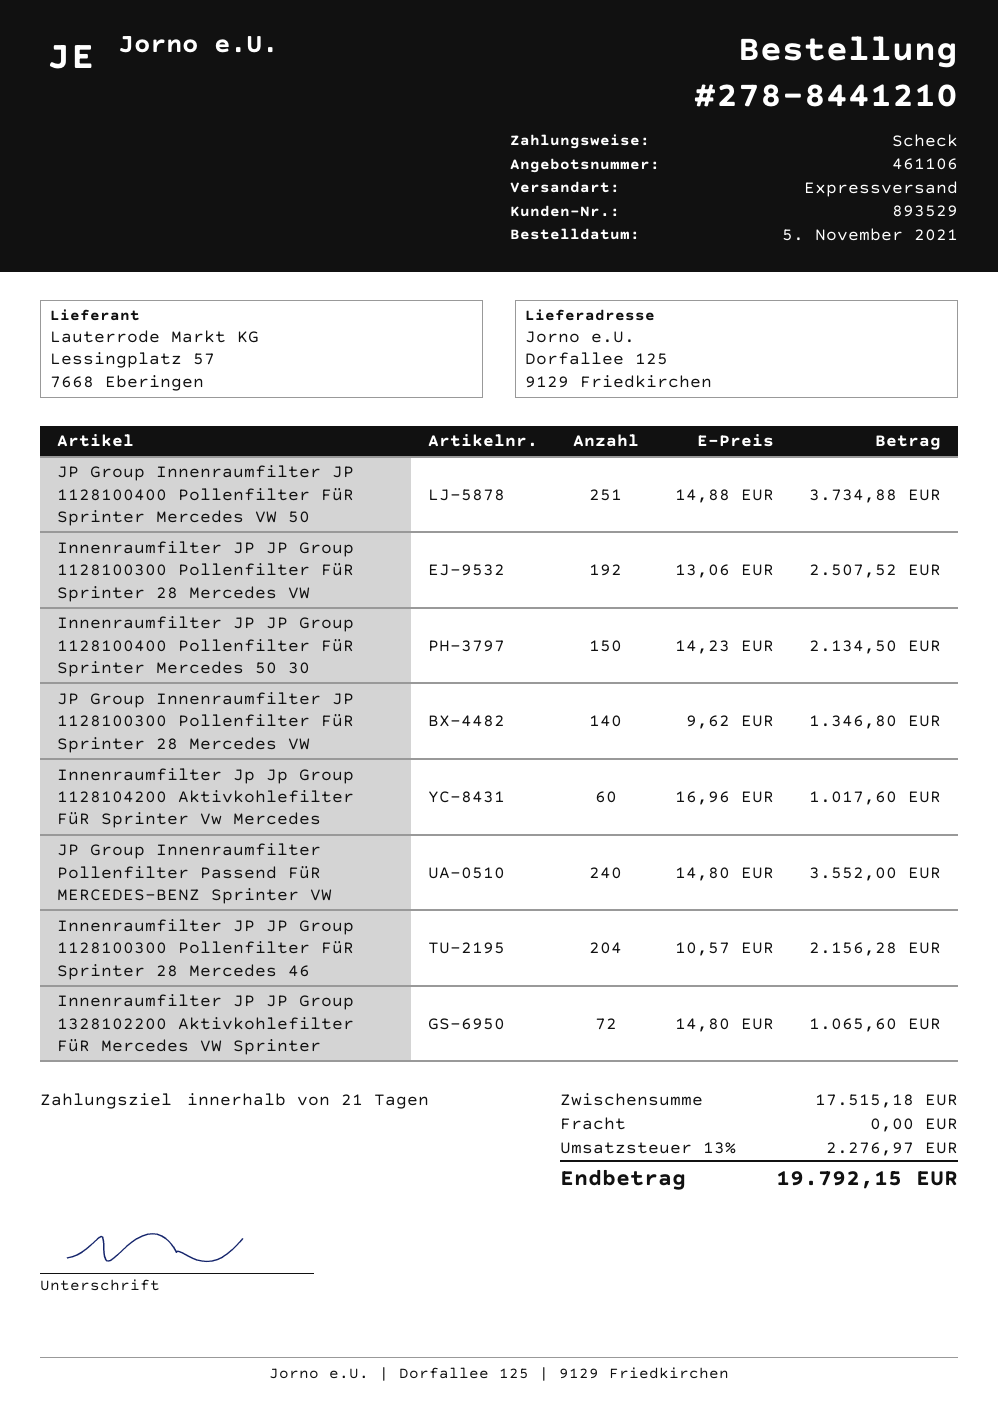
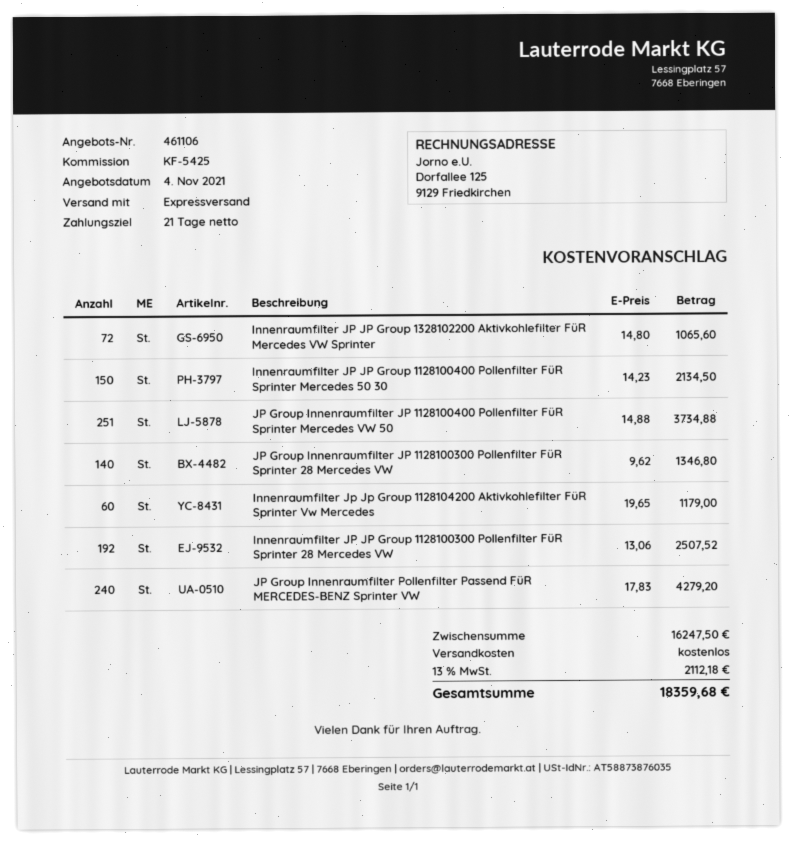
Innenraumfilter Jp Jp Group 1128104200 Aktivkohlefilter FüR Sprinter Vw Mercedes: 60 x 16.96 = 1017.60 -> 60 x 19.65 = 1179.00
JP Group Innenraumfilter Pollenfilter Passend FüR MERCEDES-BENZ Sprinter VW: 240 x 14.80 = 3552.00 -> 240 x 17.83 = 4279.20
Innenraumfilter JP JP Group 1128100300 Pollenfilter FüR Sprinter 28 Mercedes 46: 204 x 10.57 = 2156.28 -> none
subtotal: 17515.18 -> 16247.50
tax: 13% = 2276.97 -> 13% = 2112.18
total: 19792.15 -> 18359.68

